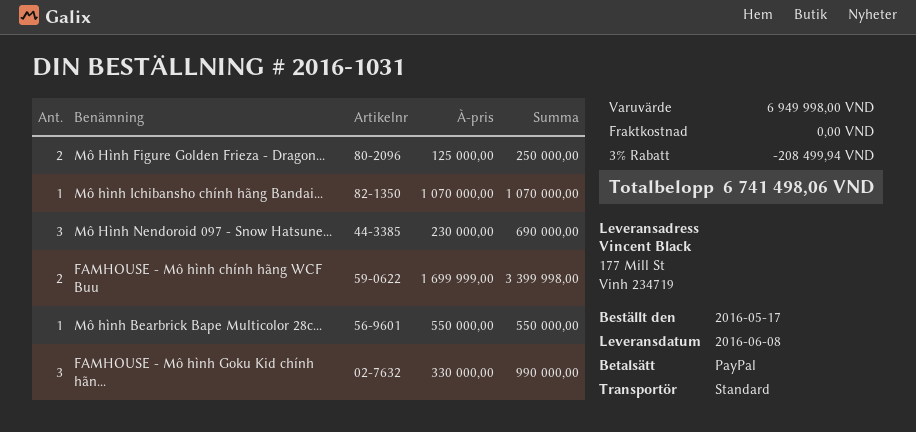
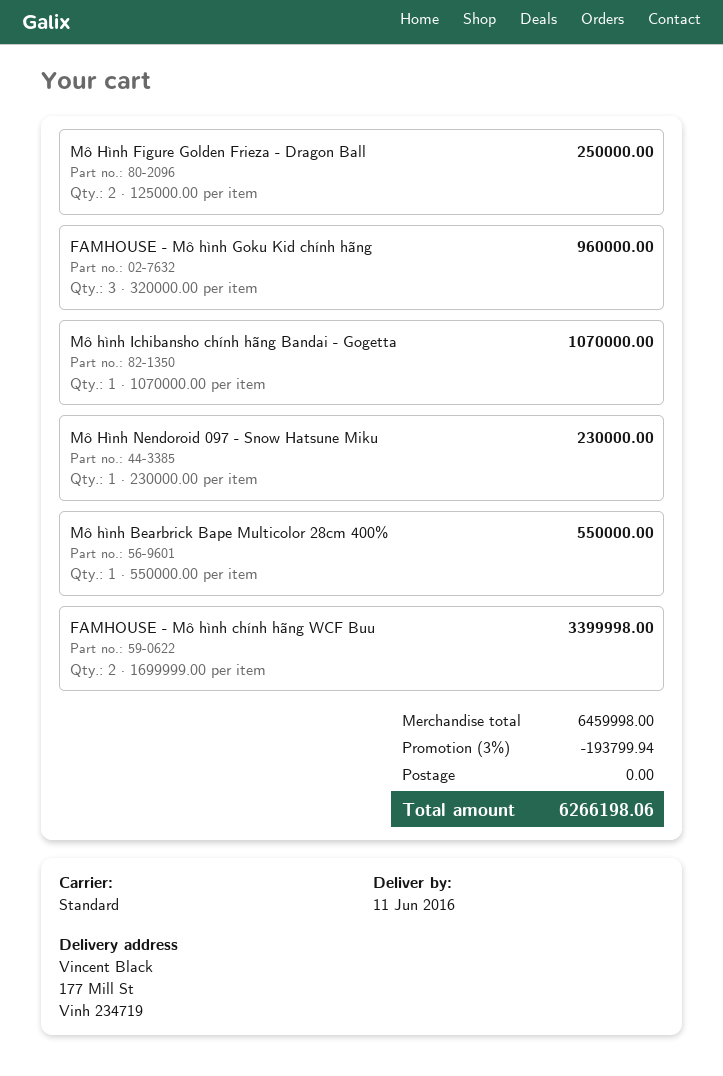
delivery date: 2016-06-08 -> 2016-06-11
Mô Hình Nendoroid 097 - Snow Hatsune...: 3 x 230000.00 = 690000.00 -> 1 x 230000.00 = 230000.00
FAMHOUSE - Mô hình Goku Kid chính hãn...: 3 x 330000.00 = 990000.00 -> 3 x 320000.00 = 960000.00
subtotal: 6949998.00 -> 6459998.00
discount: 3% = 208499.94 -> 3% = 193799.94
total: 6741498.06 -> 6266198.06

